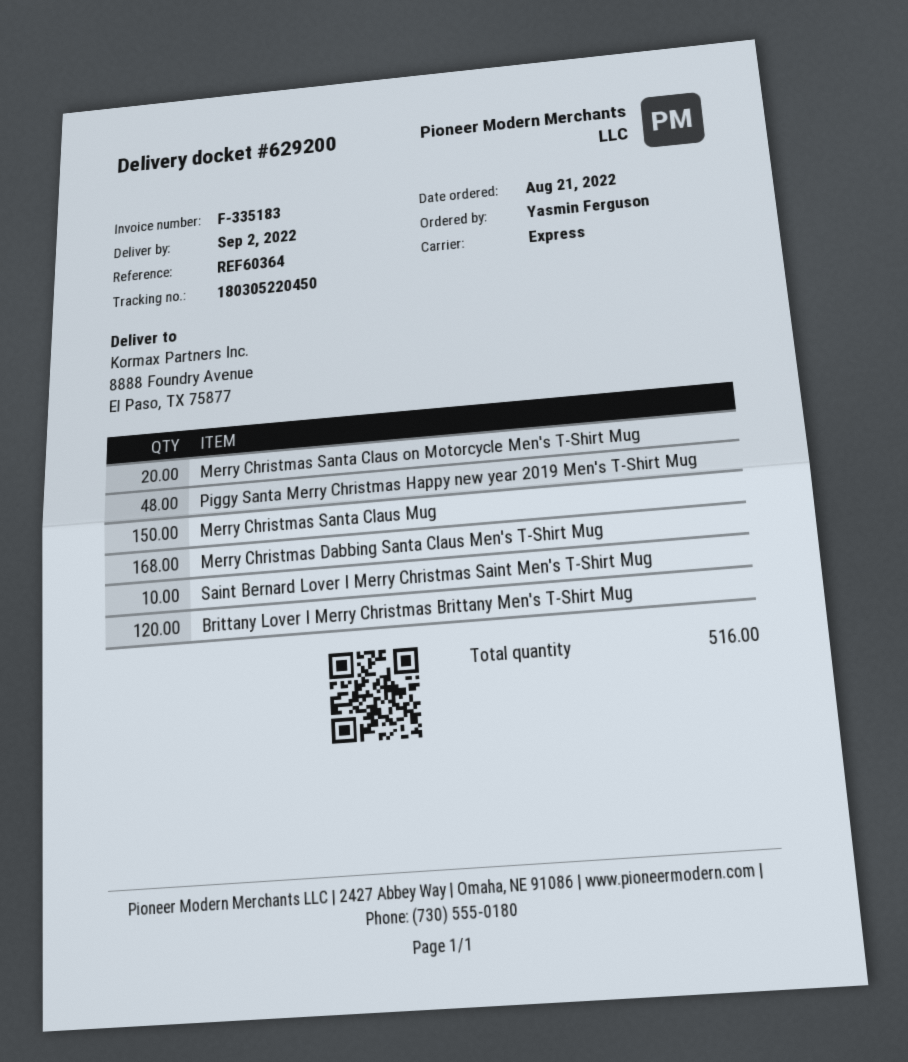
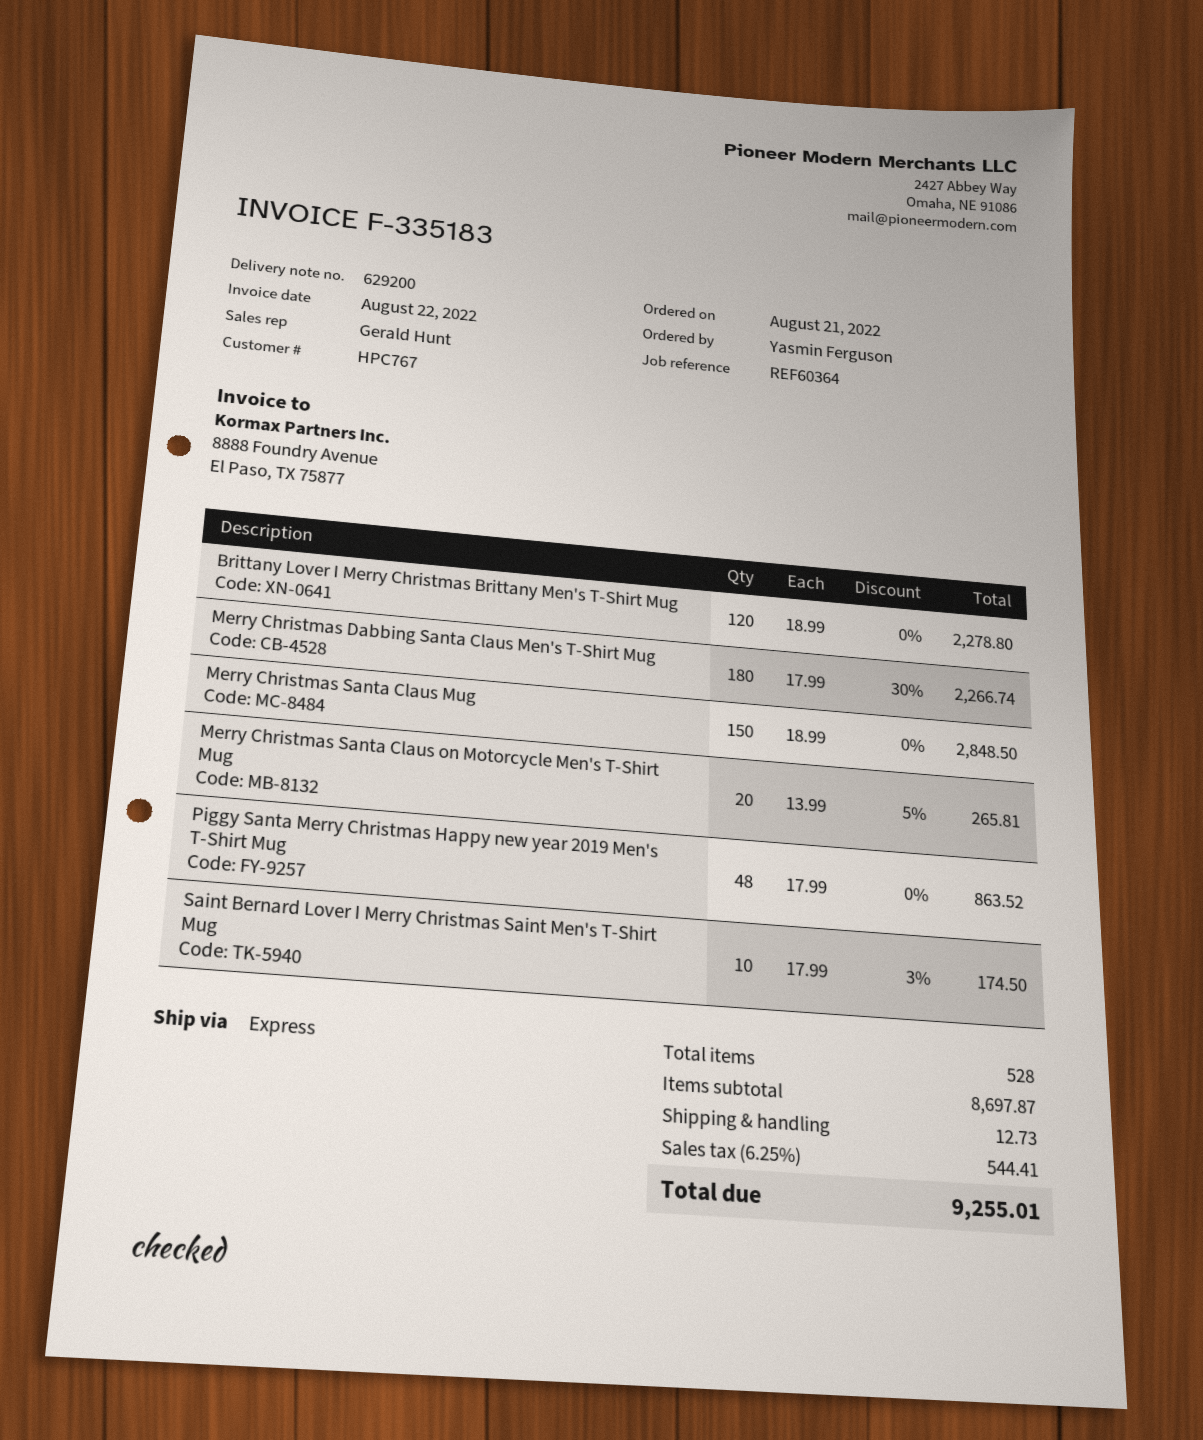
Merry Christmas Dabbing Santa Claus Men's T-Shirt Mug: 168 -> 180
total quantity: 516 -> 528

